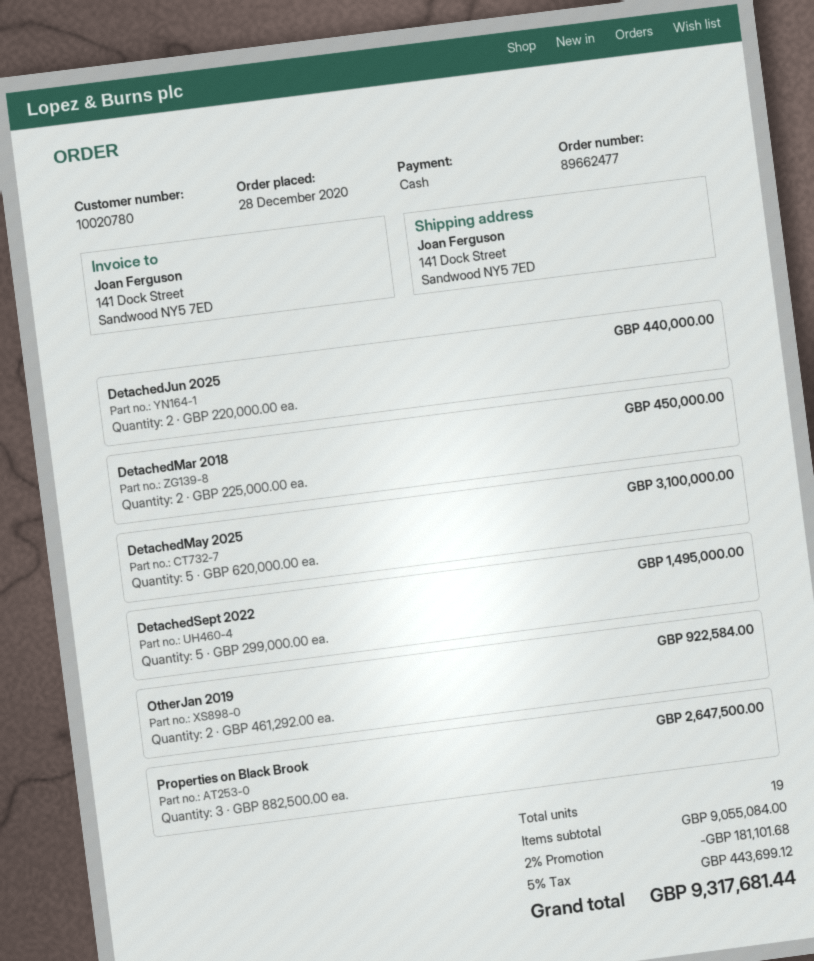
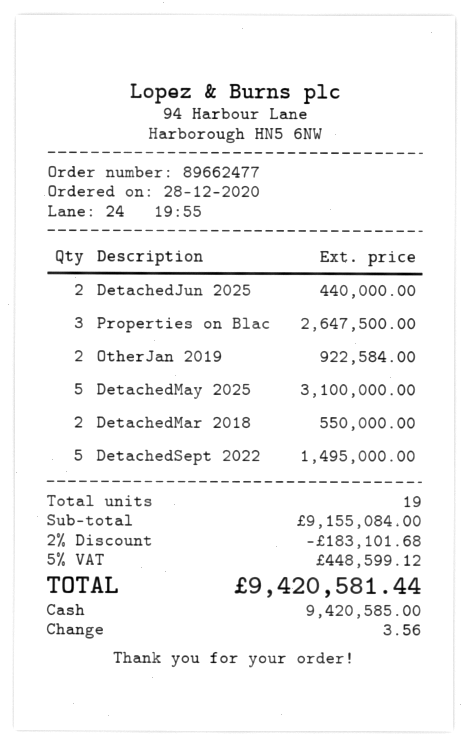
DetachedMar 2018: 2 for 450000.00 -> 2 for 550000.00
subtotal: 9055084.00 -> 9155084.00
discount: 2% = 181101.68 -> 2% = 183101.68
tax: 5% = 443699.12 -> 5% = 448599.12
total: 9317681.44 -> 9420581.44

